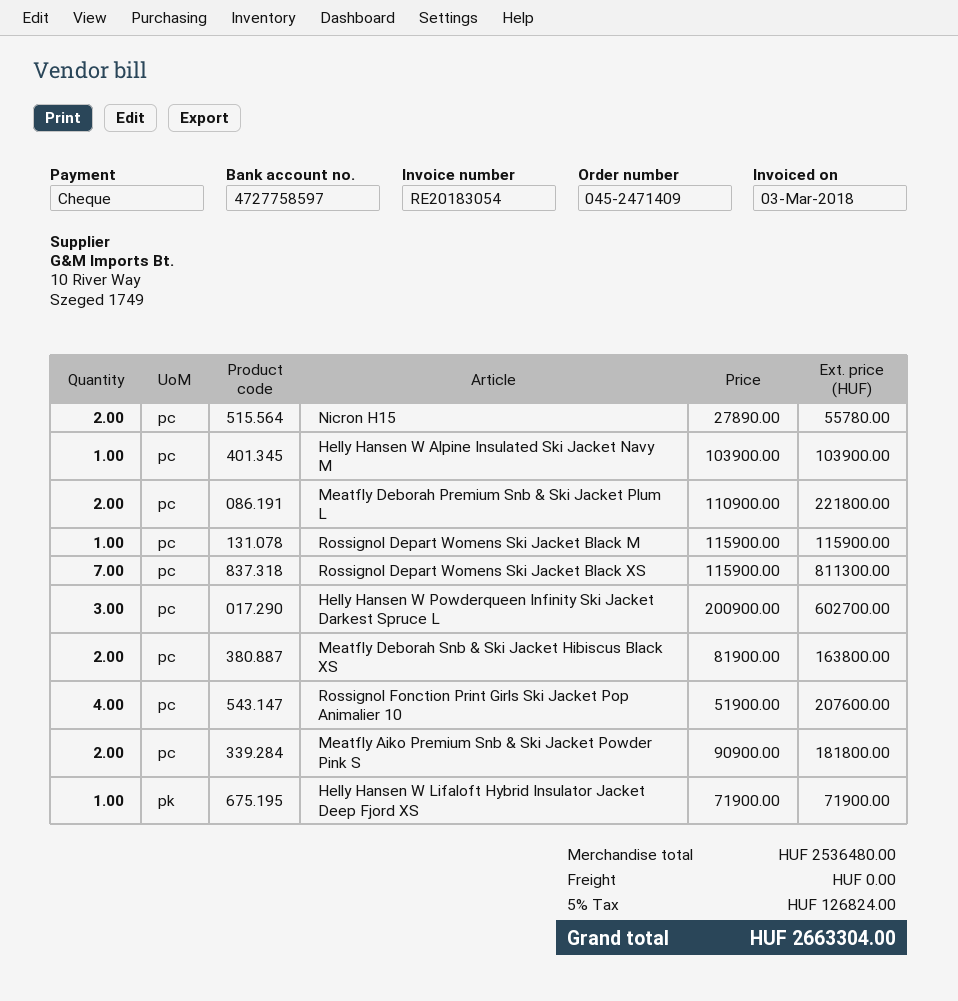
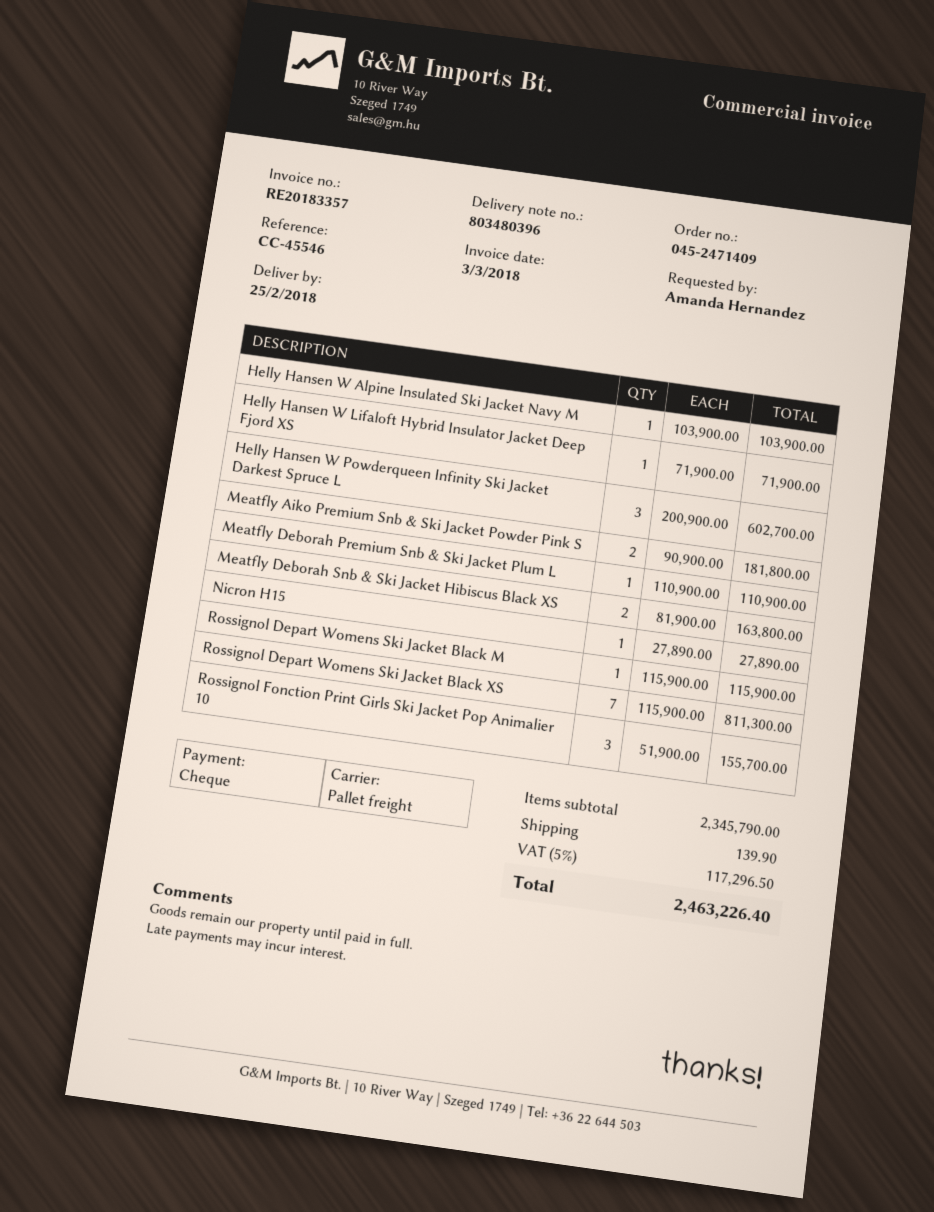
invoice number: RE20183054 -> RE20183357
Nicron H15: 2 x 27890.00 = 55780.00 -> 1 x 27890.00 = 27890.00
Meatfly Deborah Premium Snb & Ski Jacket Plum L: 2 x 110900.00 = 221800.00 -> 1 x 110900.00 = 110900.00
Rossignol Fonction Print Girls Ski Jacket Pop Animalier 10: 4 x 51900.00 = 207600.00 -> 3 x 51900.00 = 155700.00
subtotal: 2536480.00 -> 2345790.00
shipping: 0.00 -> 139.90
tax: 5% = 126824.00 -> 5% = 117296.50
total: 2663304.00 -> 2463226.40

